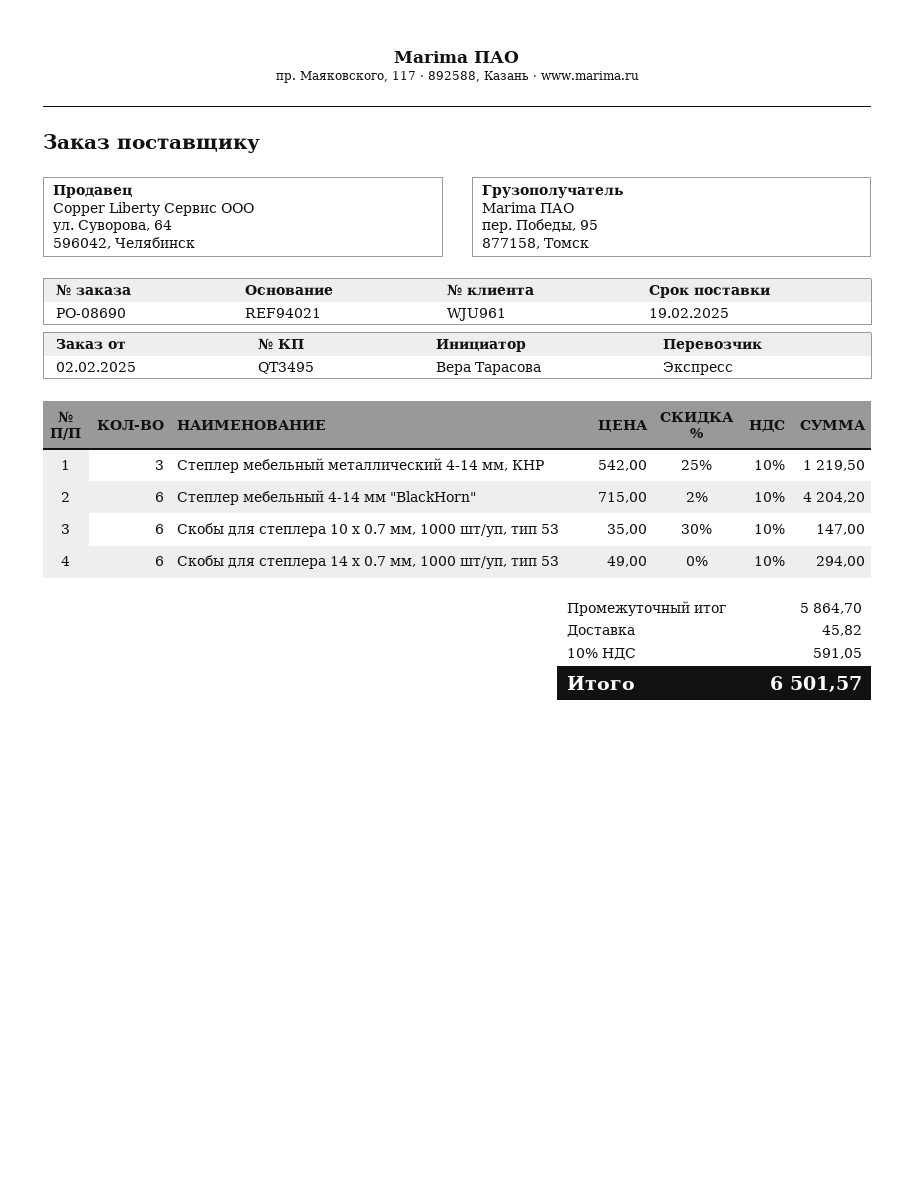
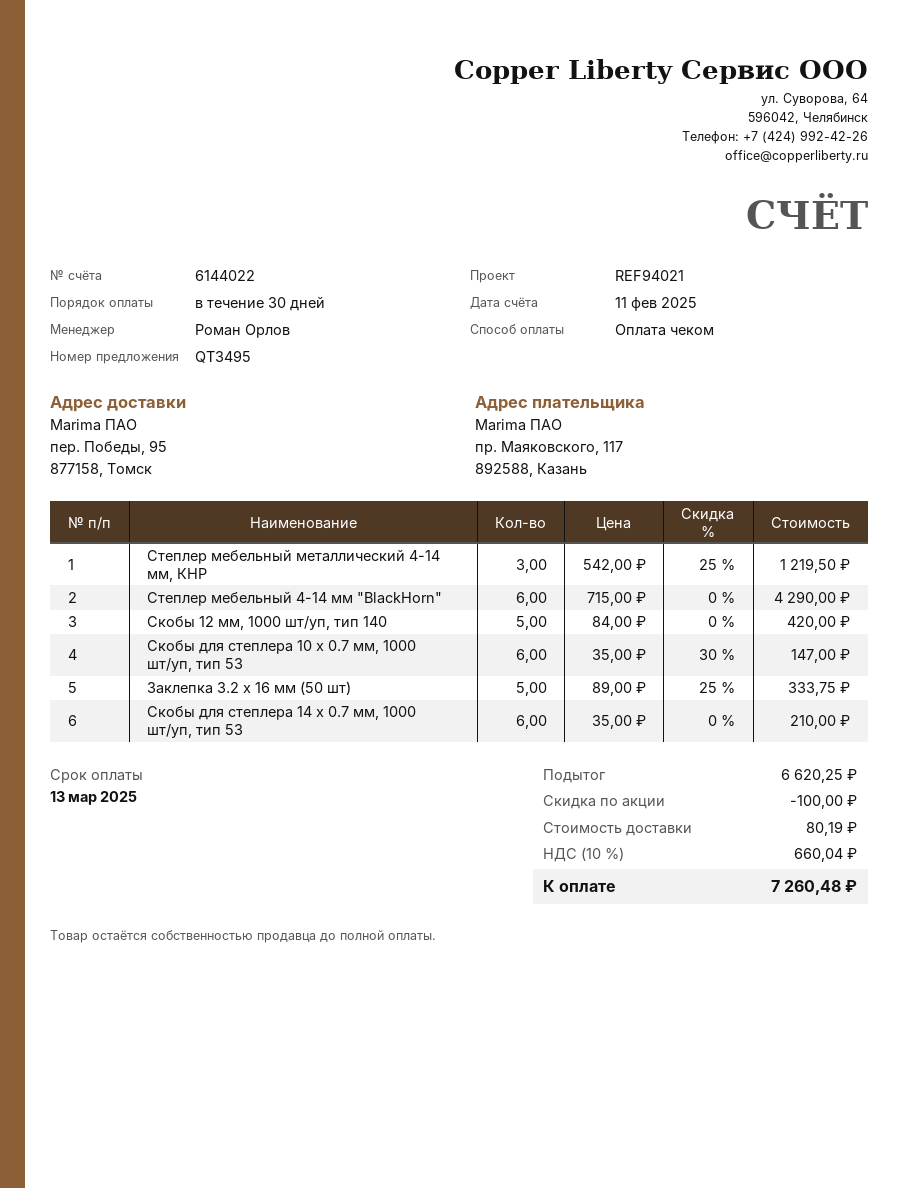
Степлер мебельный 4-14 мм "BlackHorn": 6 x 715.00 - 2% = 4204.20 -> 6 x 715.00 = 4290.00
Скобы для степлера 14 х 0.7 мм, 1000 шт/уп, тип 53: 6 x 49.00 = 294.00 -> 6 x 35.00 = 210.00
Скобы 12 мм, 1000 шт/уп, тип 140: none -> 5 x 84.00 = 420.00
Заклепка 3.2 х 16 мм (50 шт): none -> 5 x 89.00 - 25% = 333.75
subtotal: 5864.70 -> 6620.25
discount: none -> 100.00
shipping: 45.82 -> 80.19
tax: 10% = 591.05 -> 10% = 660.04
total: 6501.57 -> 7260.48

